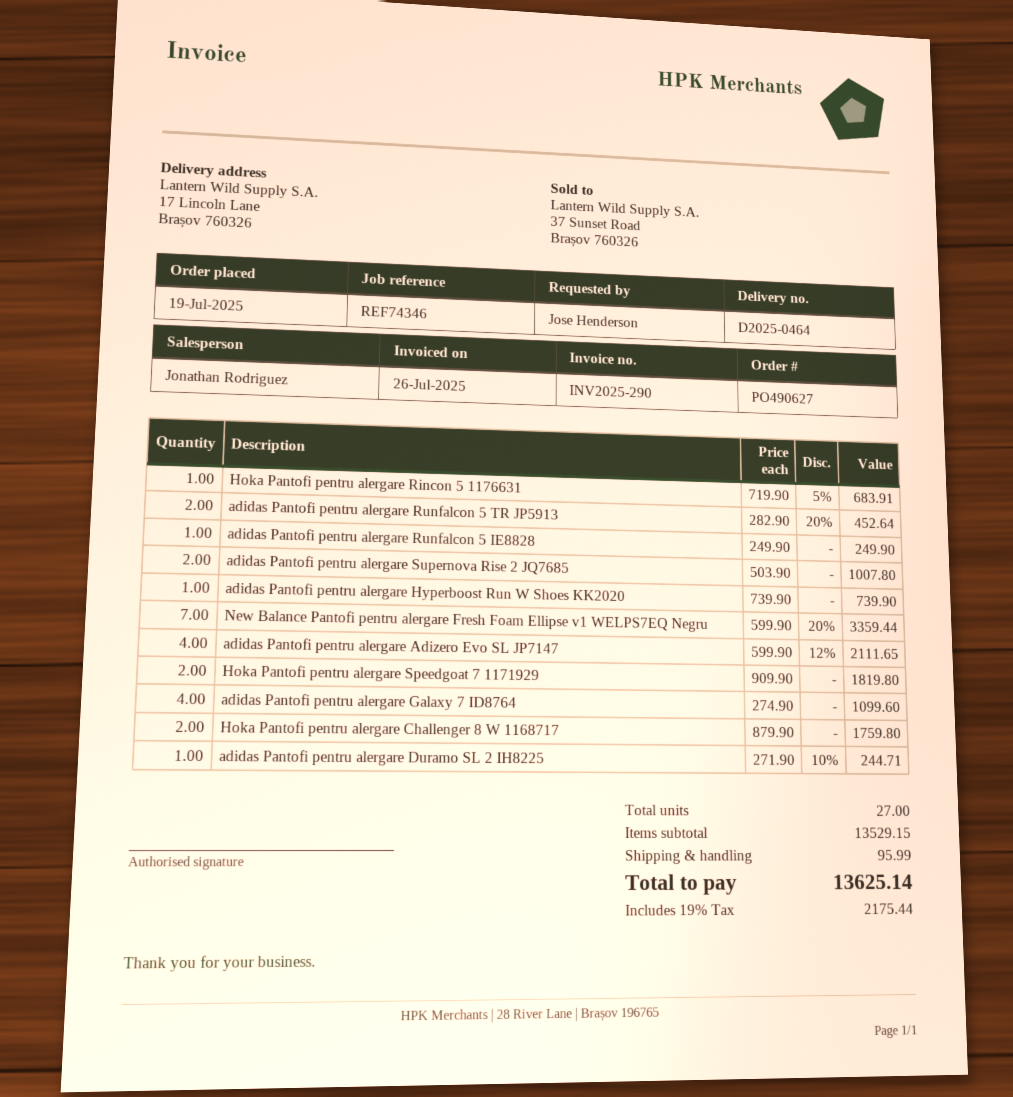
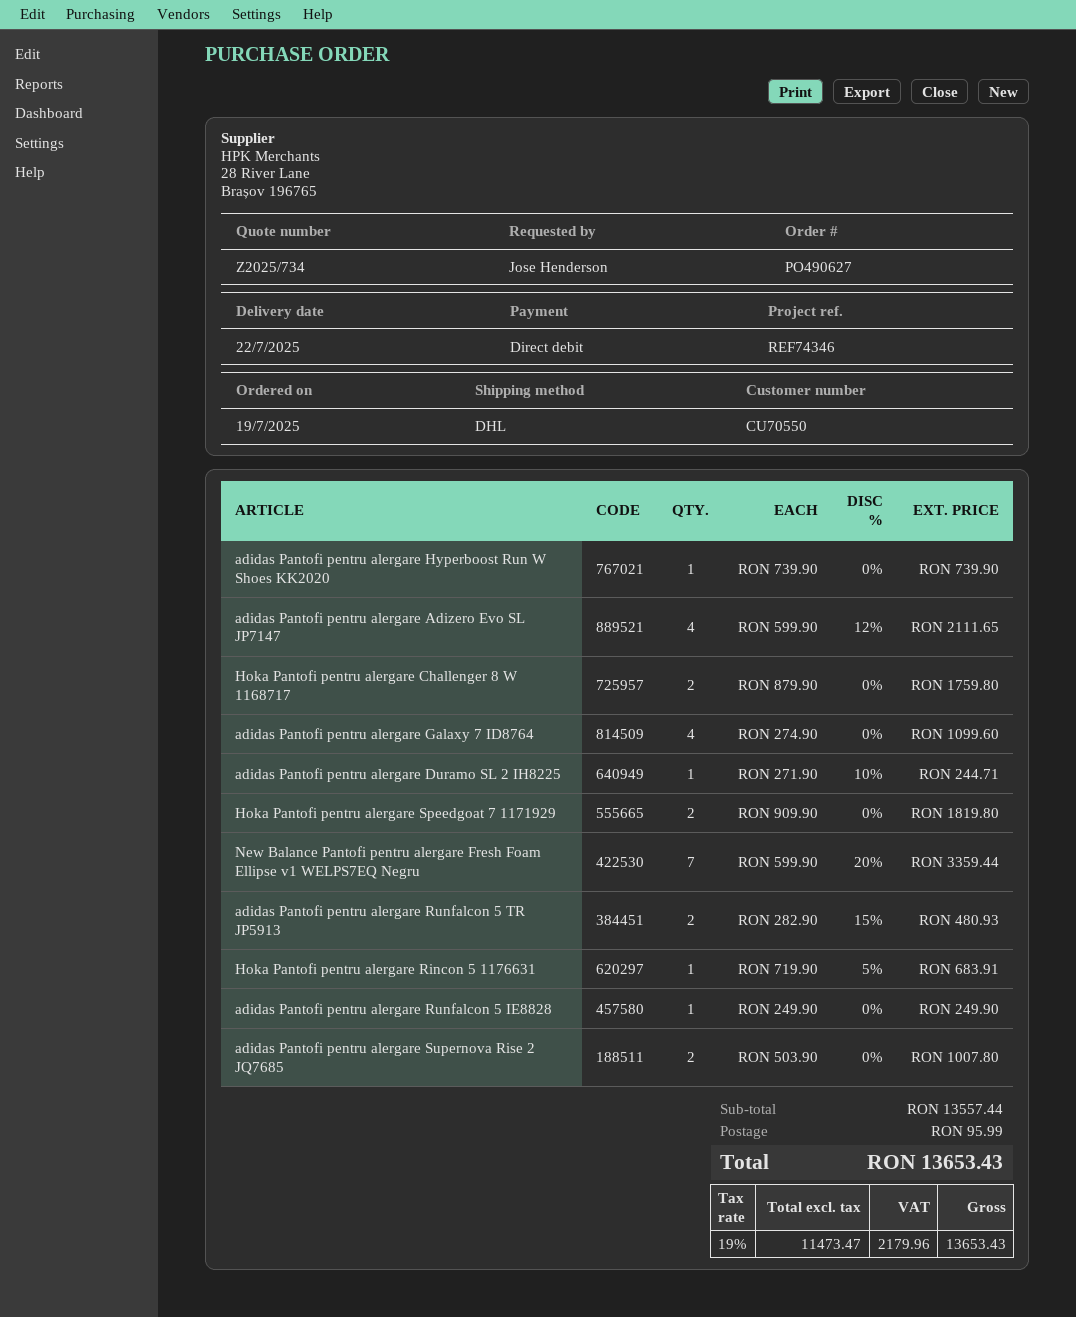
adidas Pantofi pentru alergare Runfalcon 5 TR JP5913: 2 x 282.90 - 20% = 452.64 -> 2 x 282.90 - 15% = 480.93
subtotal: 13529.15 -> 13557.44
tax: 19% = 2175.44 -> 19% = 2179.96
total: 13625.14 -> 13653.43

